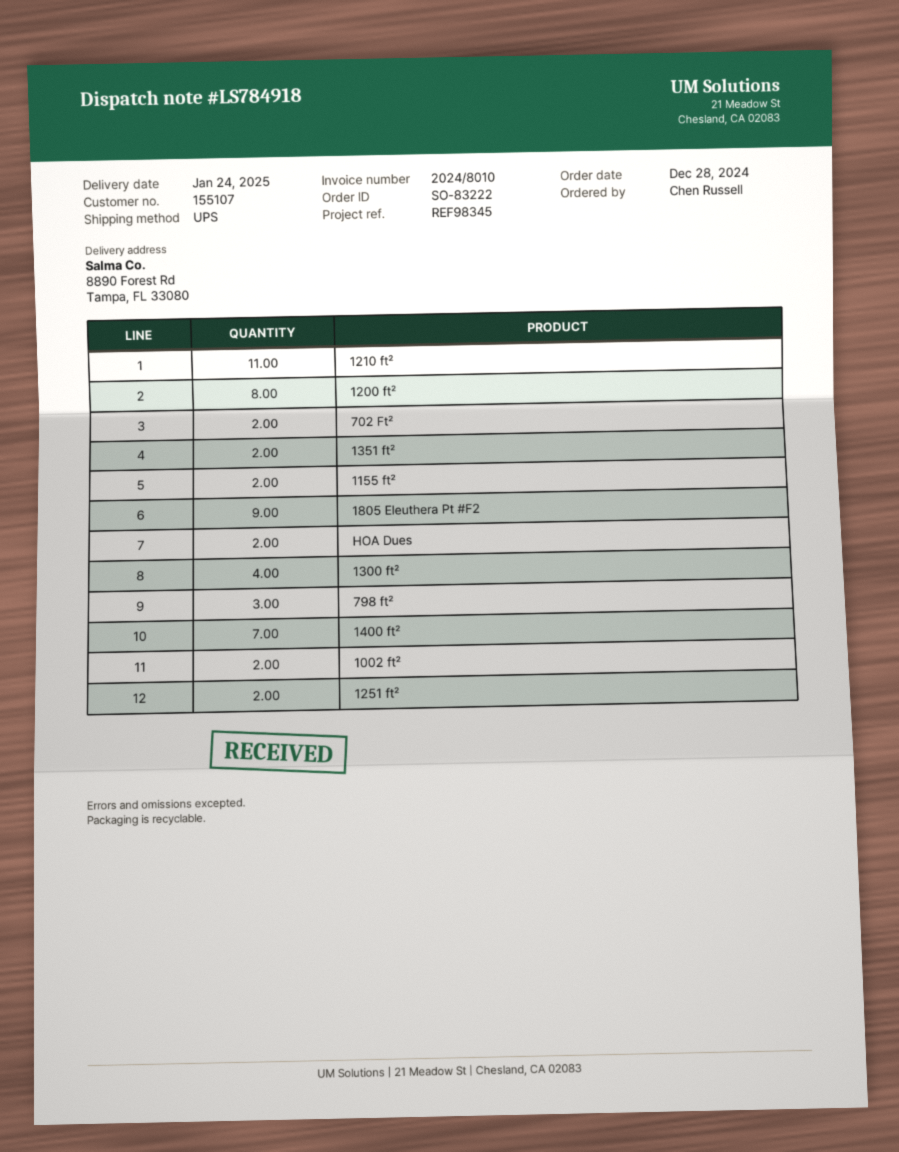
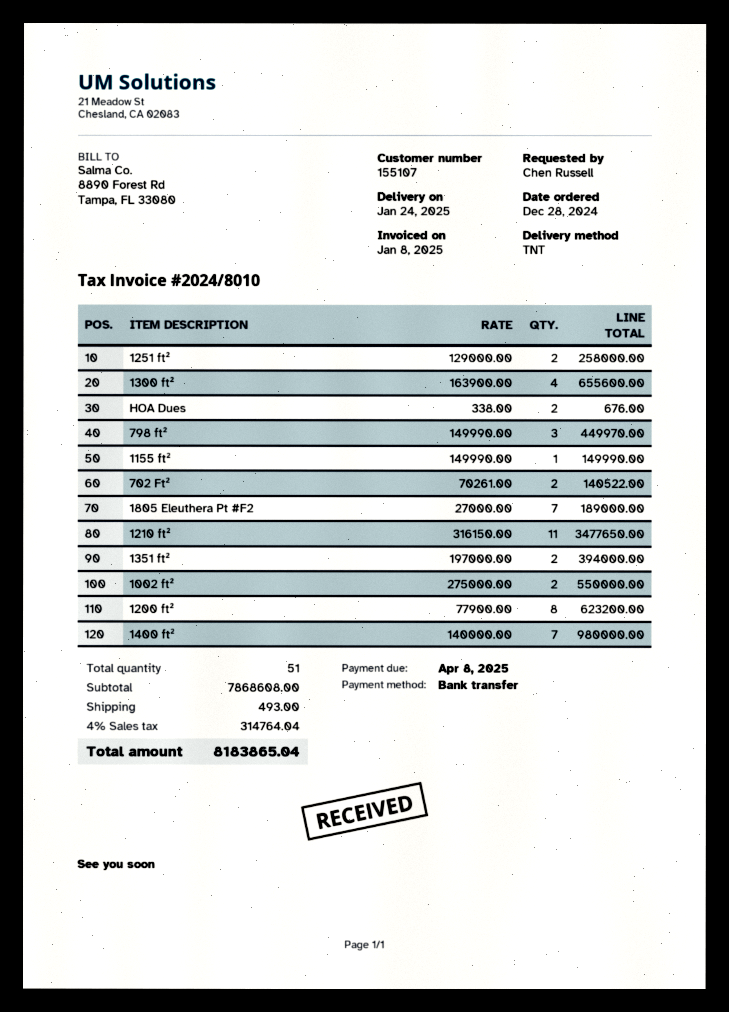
shipping method: UPS -> TNT
1155 ft²: 2 -> 1
1805 Eleuthera Pt #F2: 9 -> 7

